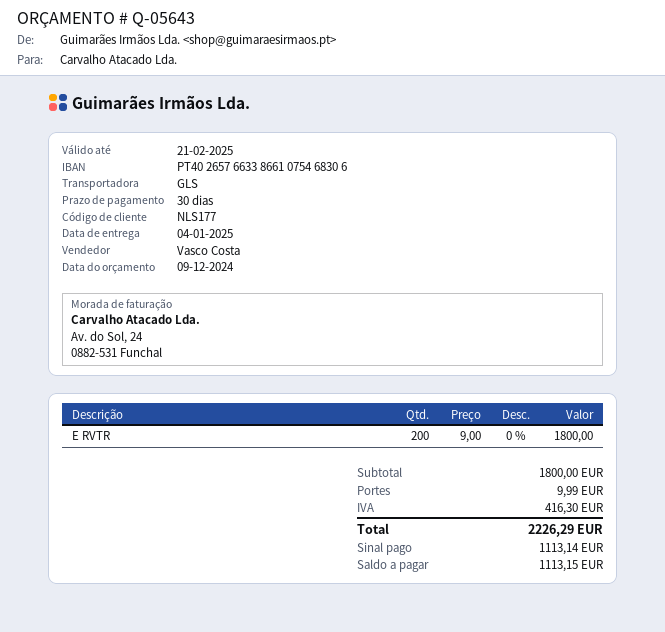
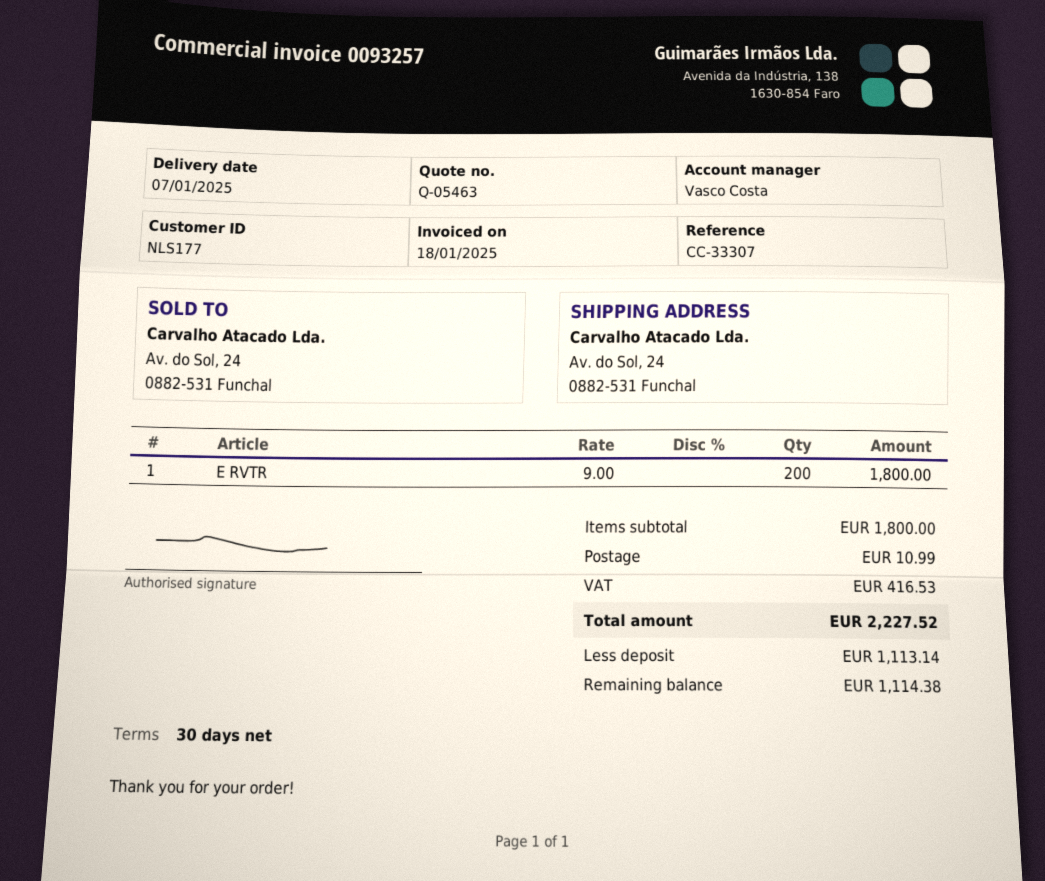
quote number: Q-05643 -> Q-05463
delivery date: 2025-01-04 -> 2025-01-07
shipping: 9.99 -> 10.99
tax: 416.30 -> 416.53
total: 2226.29 -> 2227.52
balance: 1113.15 -> 1114.38

